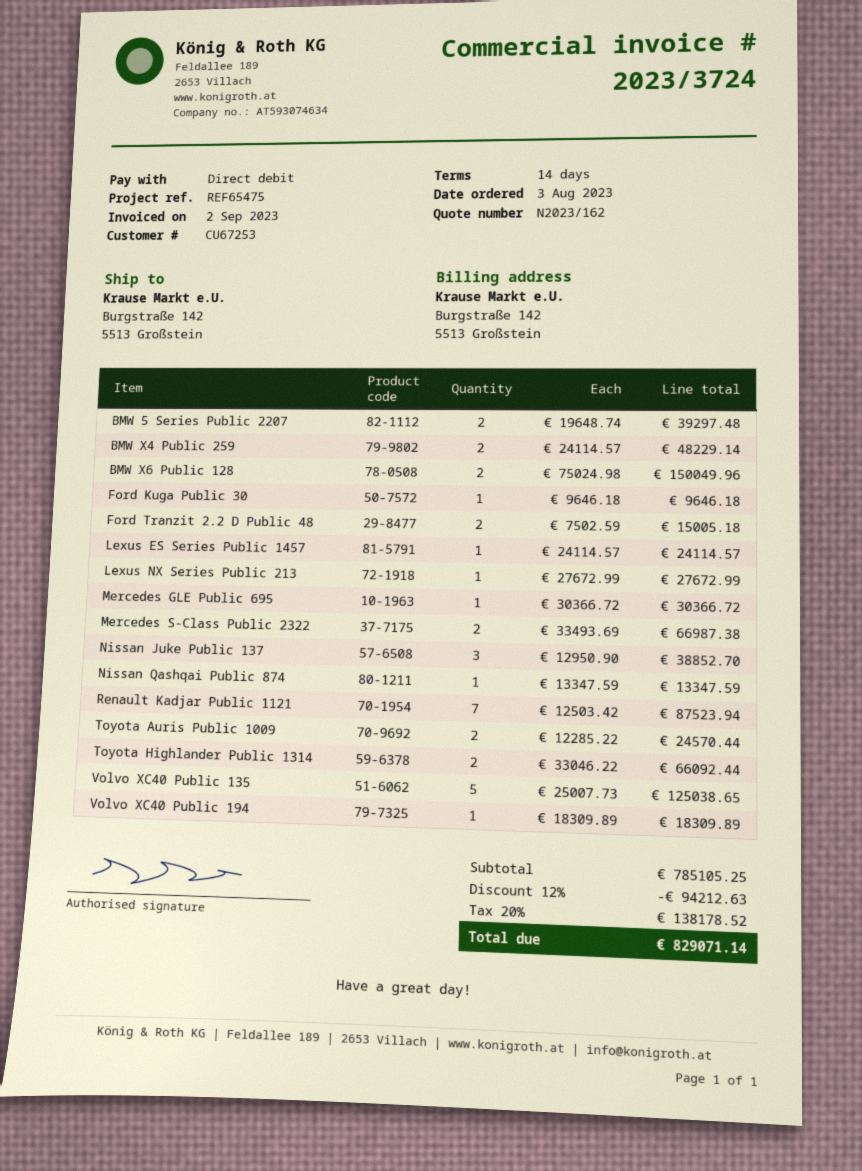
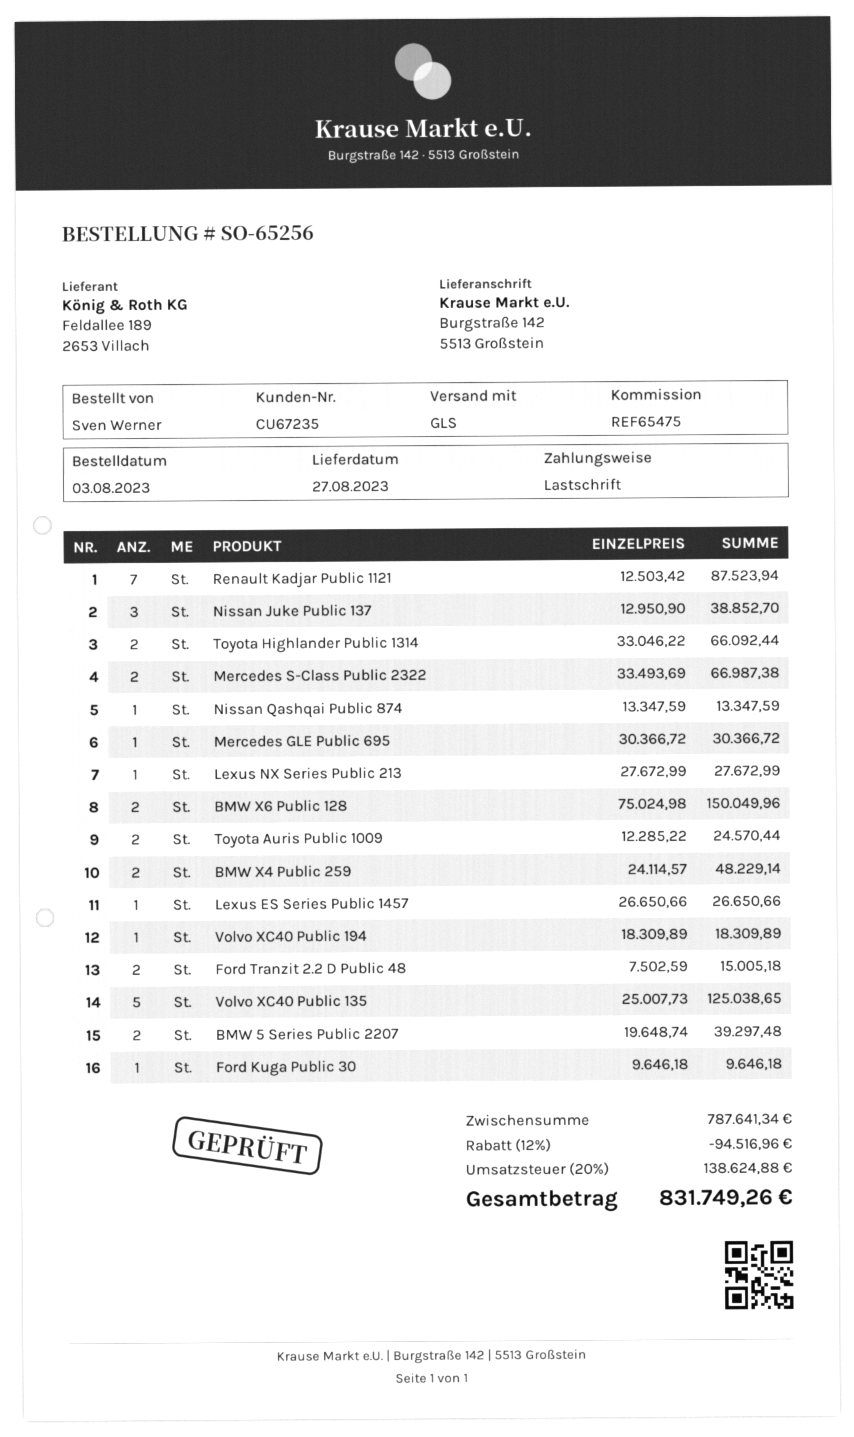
customer number: CU67253 -> CU67235
Lexus ES Series Public 1457: 1 x 24114.57 = 24114.57 -> 1 x 26650.66 = 26650.66
subtotal: 785105.25 -> 787641.34
discount: 12% = 94212.63 -> 12% = 94516.96
tax: 20% = 138178.52 -> 20% = 138624.88
total: 829071.14 -> 831749.26

